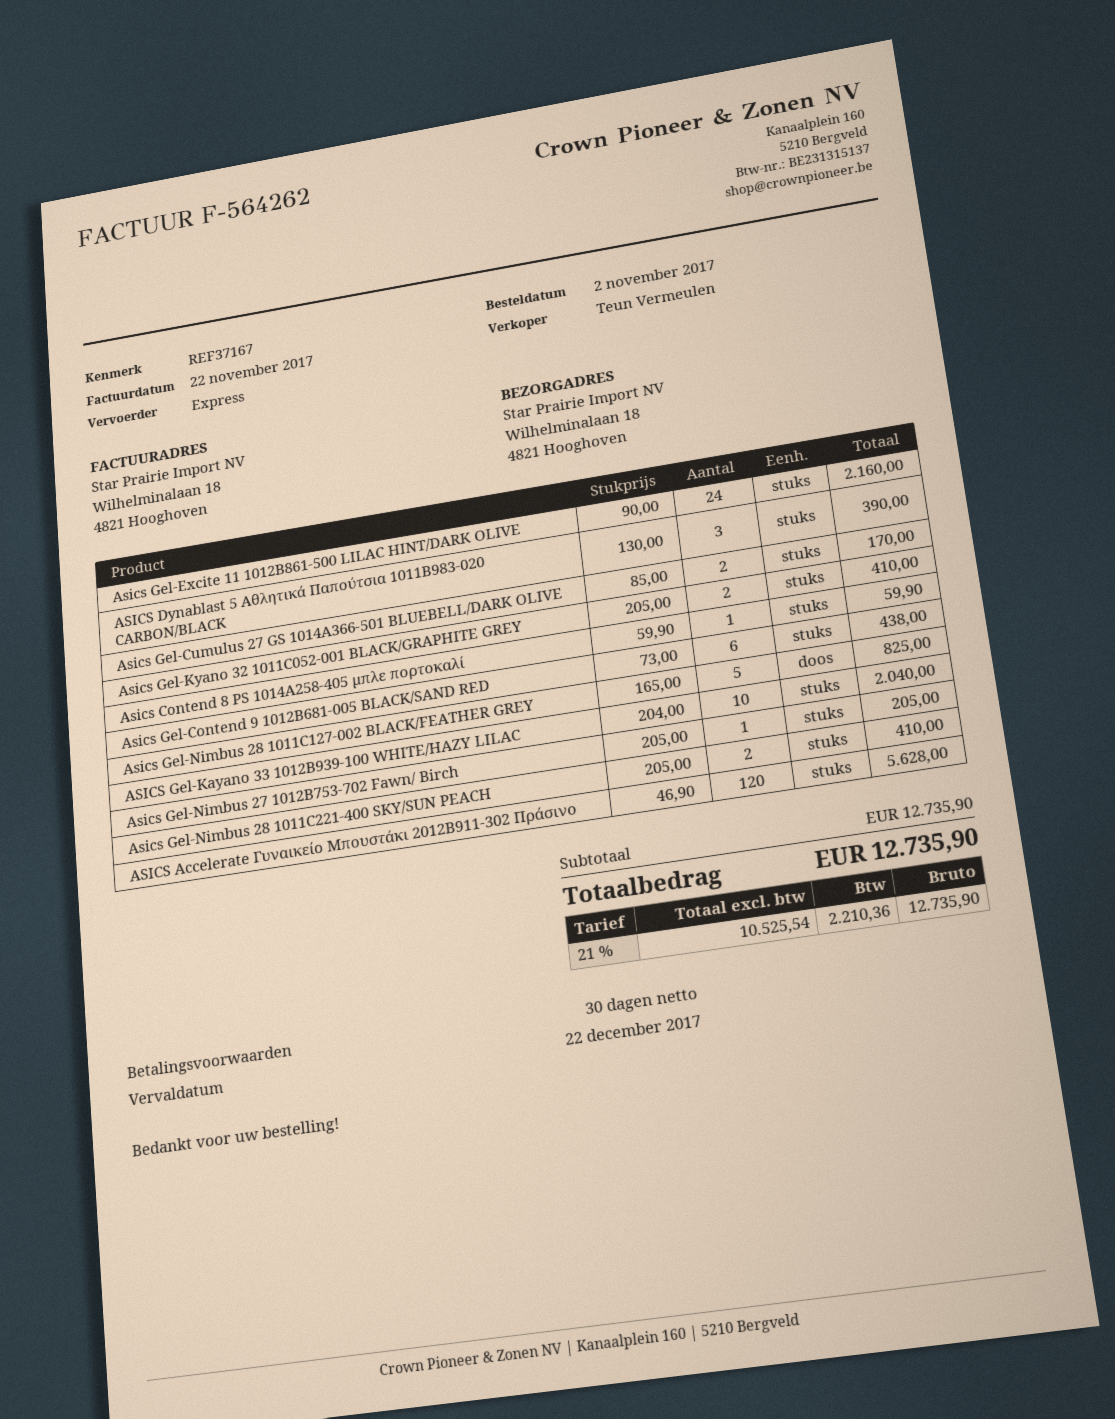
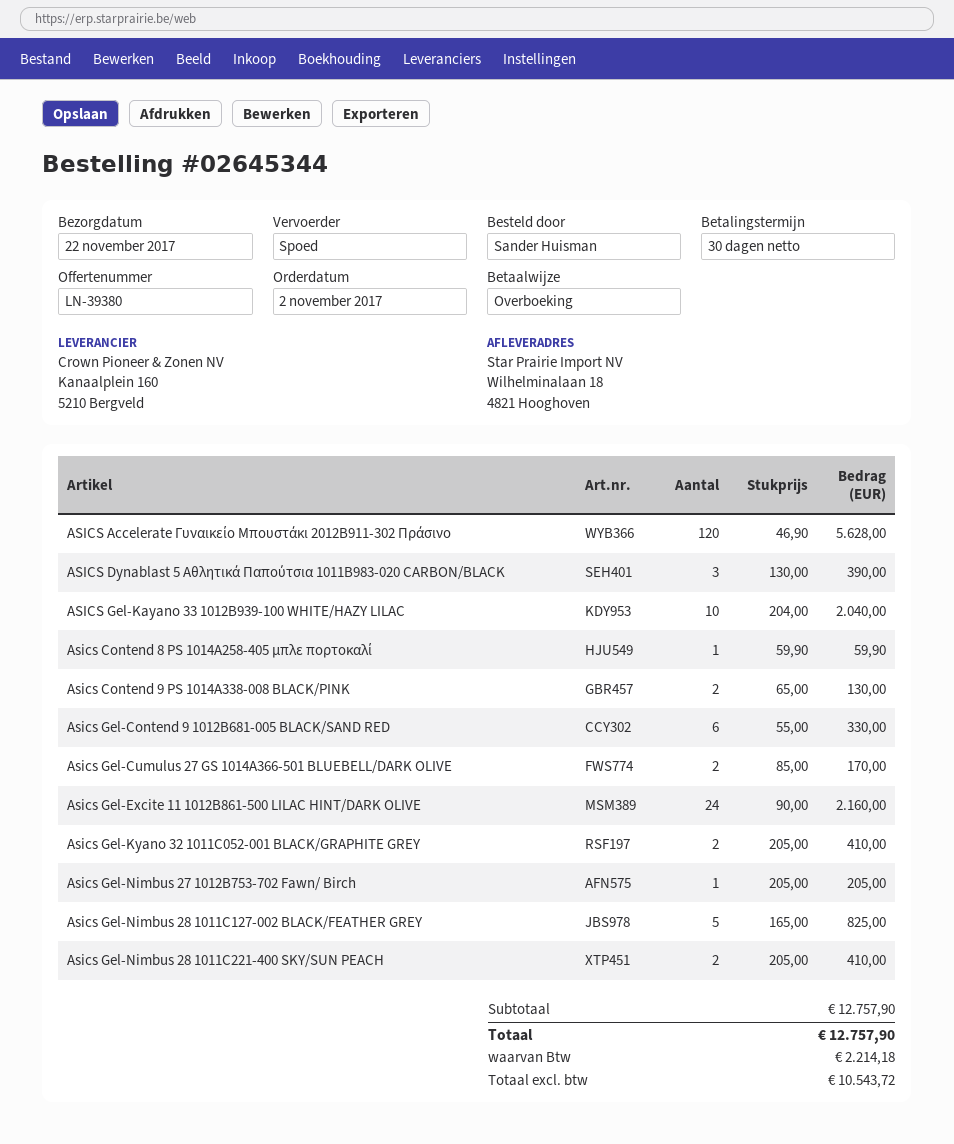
Asics Gel-Contend 9 1012B681-005 BLACK/SAND RED: 6 x 73.00 = 438.00 -> 6 x 55.00 = 330.00
Asics Contend 9 PS 1014A338-008 BLACK/PINK: none -> 2 x 65.00 = 130.00
subtotal: 12735.90 -> 12757.90
net: 10525.54 -> 10543.72
tax: 2210.36 -> 2214.18
total: 12735.90 -> 12757.90

